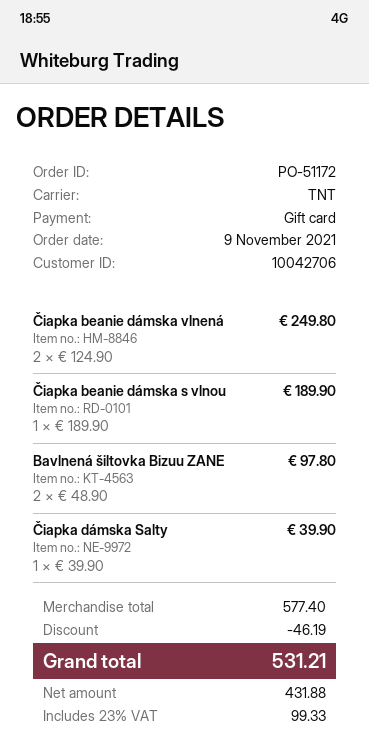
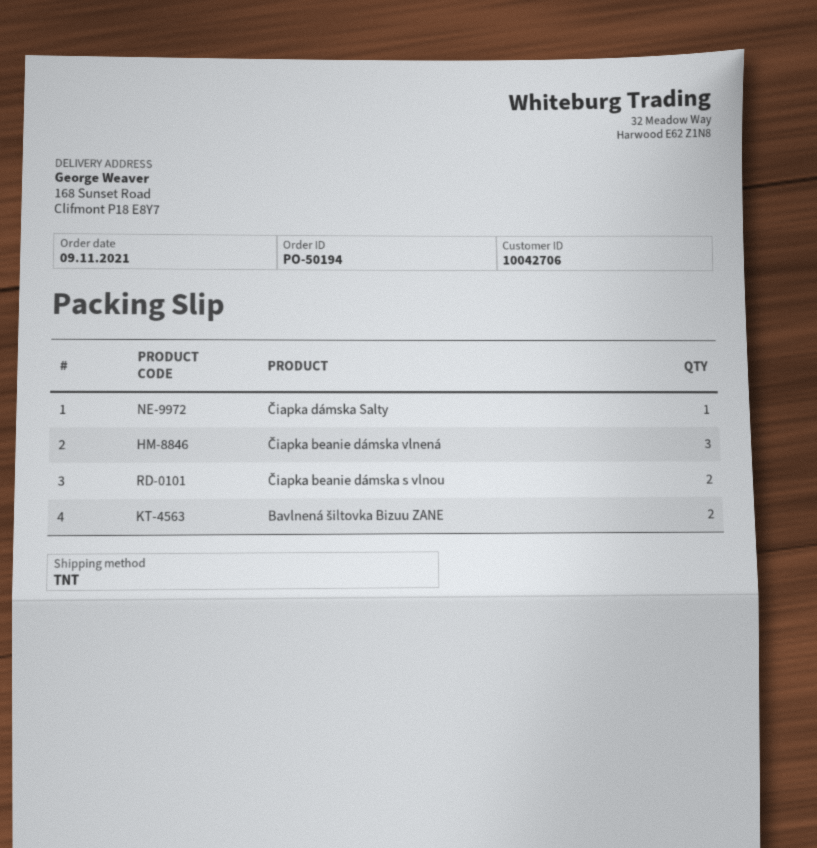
order number: PO-51172 -> PO-50194
Čiapka beanie dámska vlnená: 2 -> 3
Čiapka beanie dámska s vlnou: 1 -> 2

